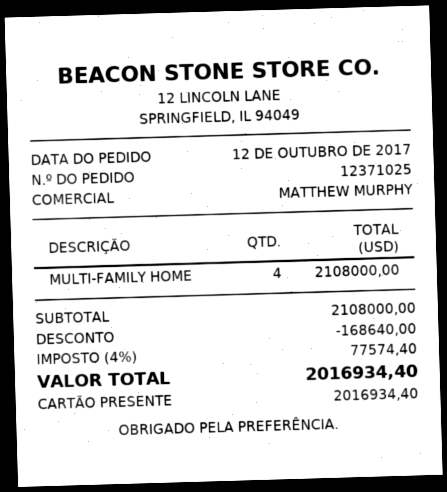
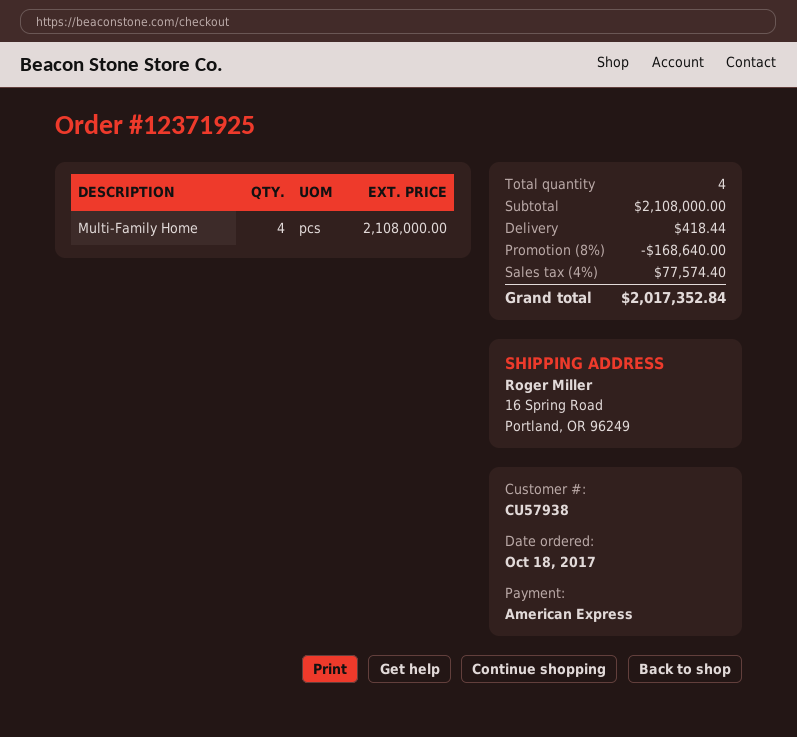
order number: 12371025 -> 12371925
order date: 2017-10-12 -> 2017-10-18
payment method: gift card -> American Express
shipping: none -> 418.44
total: 2016934.40 -> 2017352.84

